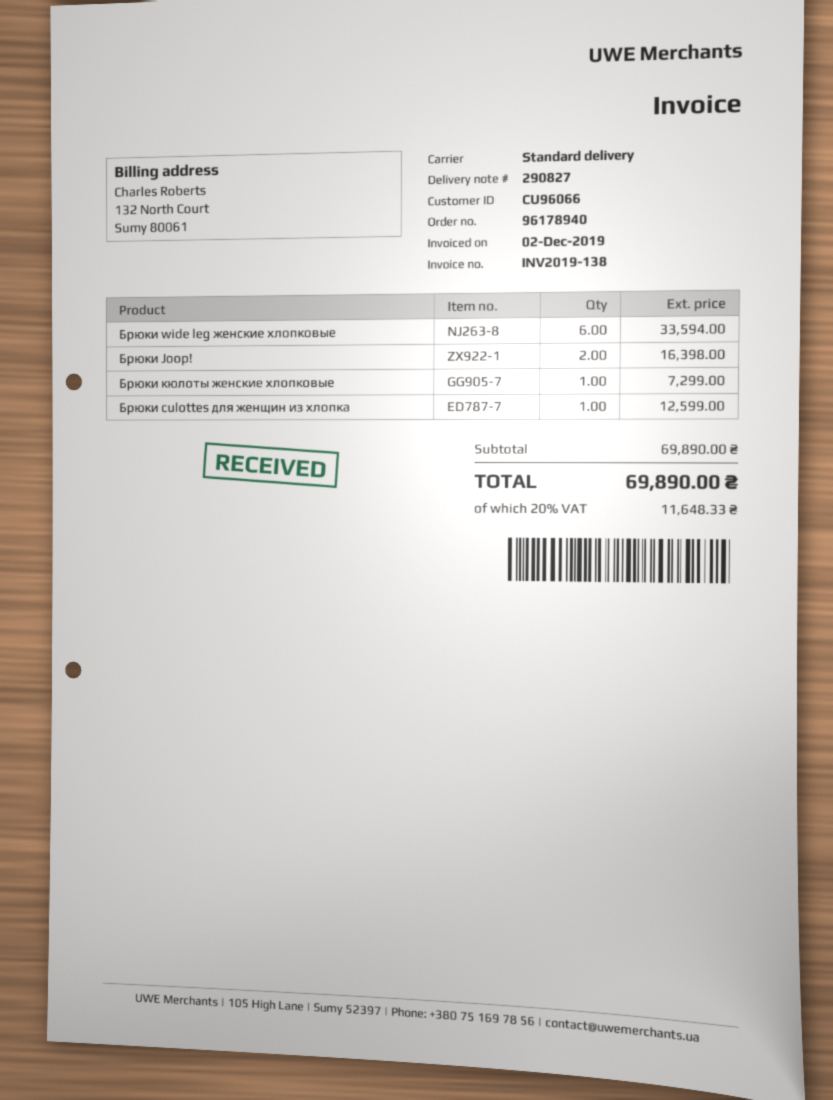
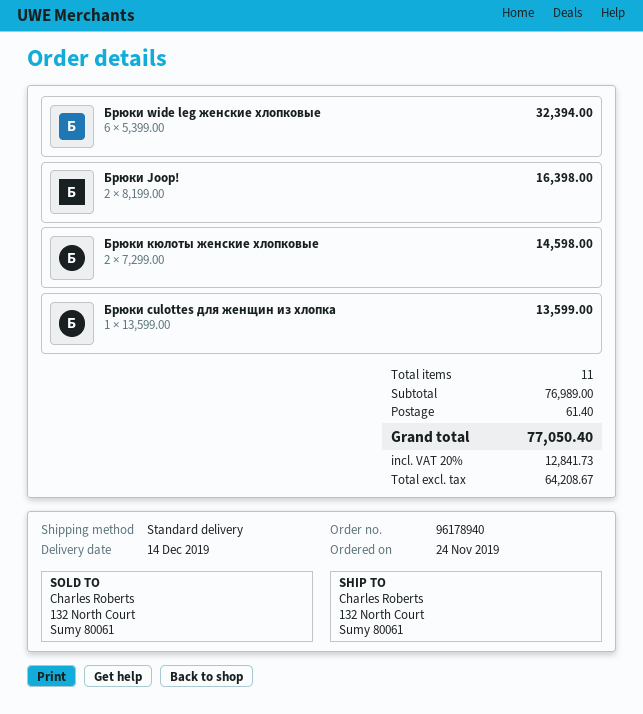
Брюки wide leg женские хлопковые: 6 for 33594.00 -> 6 for 32394.00
Брюки кюлоты женские хлопковые: 1 for 7299.00 -> 2 for 14598.00
Брюки culottes для женщин из хлопка: 1 for 12599.00 -> 1 for 13599.00
subtotal: 69890.00 -> 76989.00
shipping: none -> 61.40
tax: 20% = 11648.33 -> 20% = 12841.73
total: 69890.00 -> 77050.40

